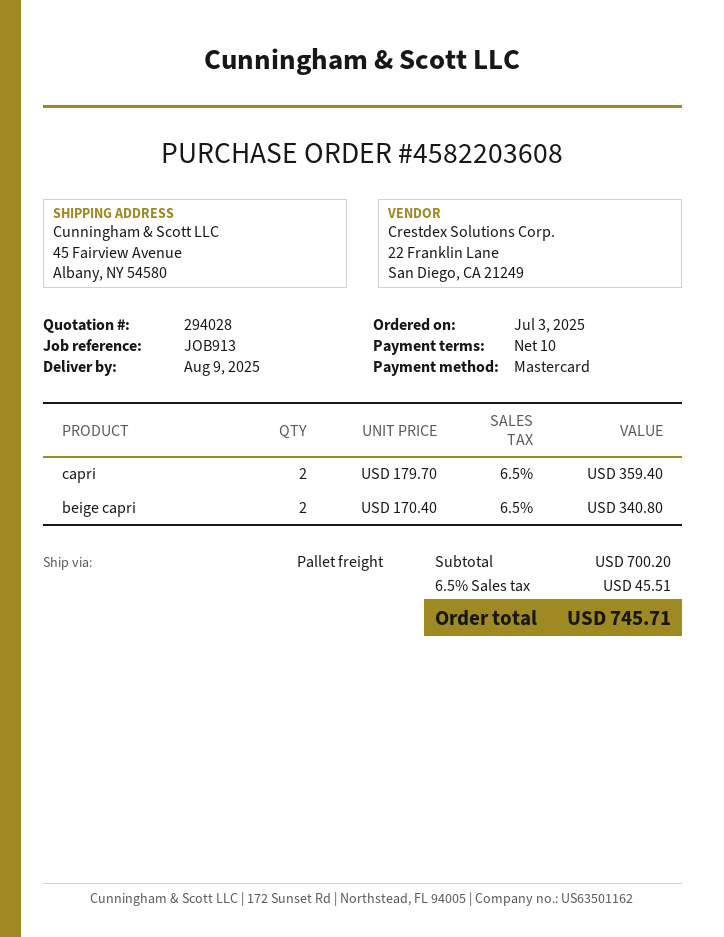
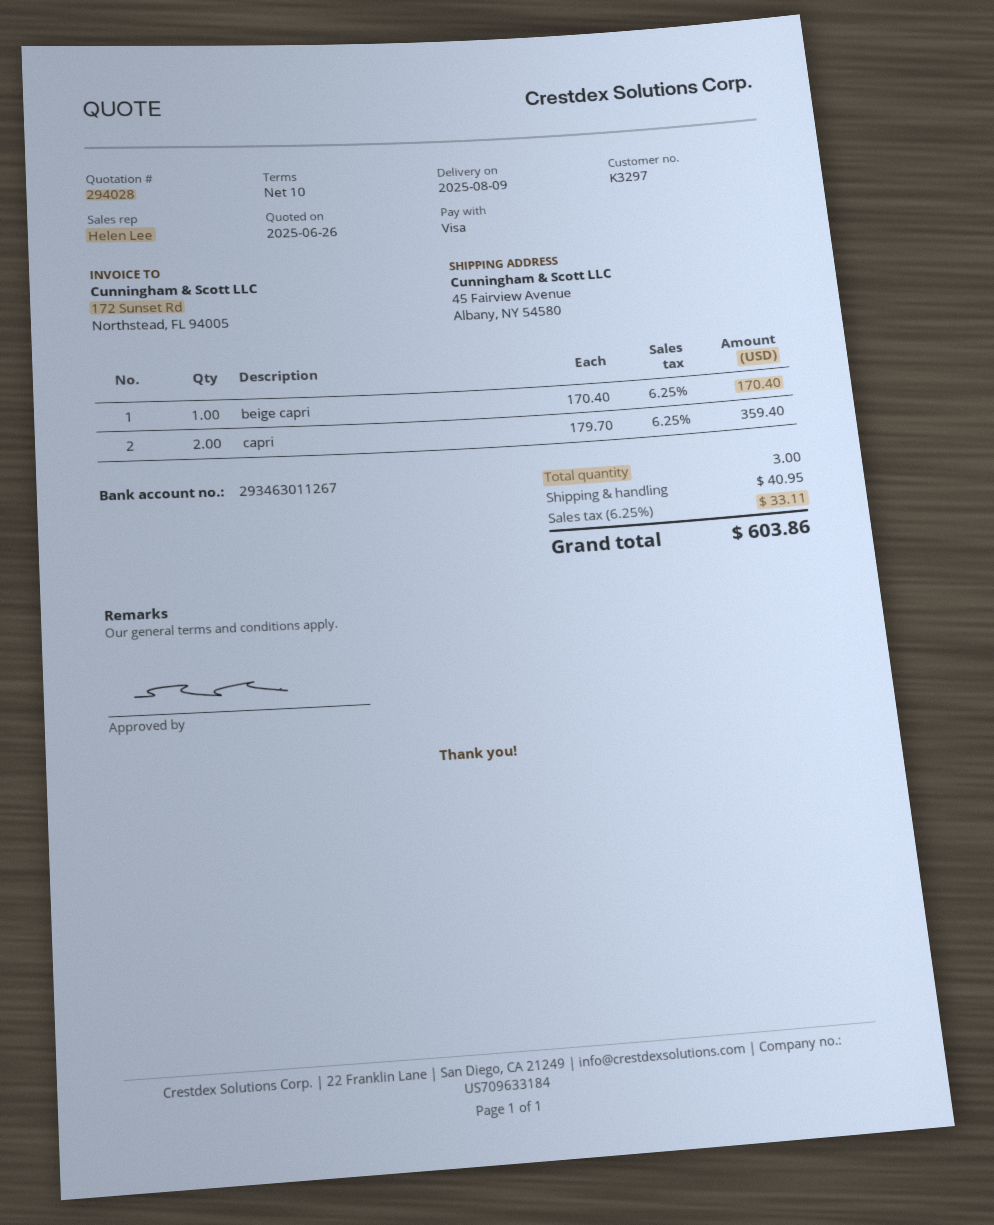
payment method: Mastercard -> Visa
beige capri: 2 x 170.40 = 340.80 -> 1 x 170.40 = 170.40
shipping: none -> 40.95
tax: 6.5% = 45.51 -> 6.25% = 33.11
total: 745.71 -> 603.86

